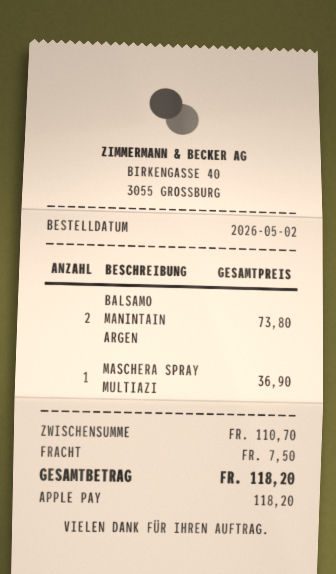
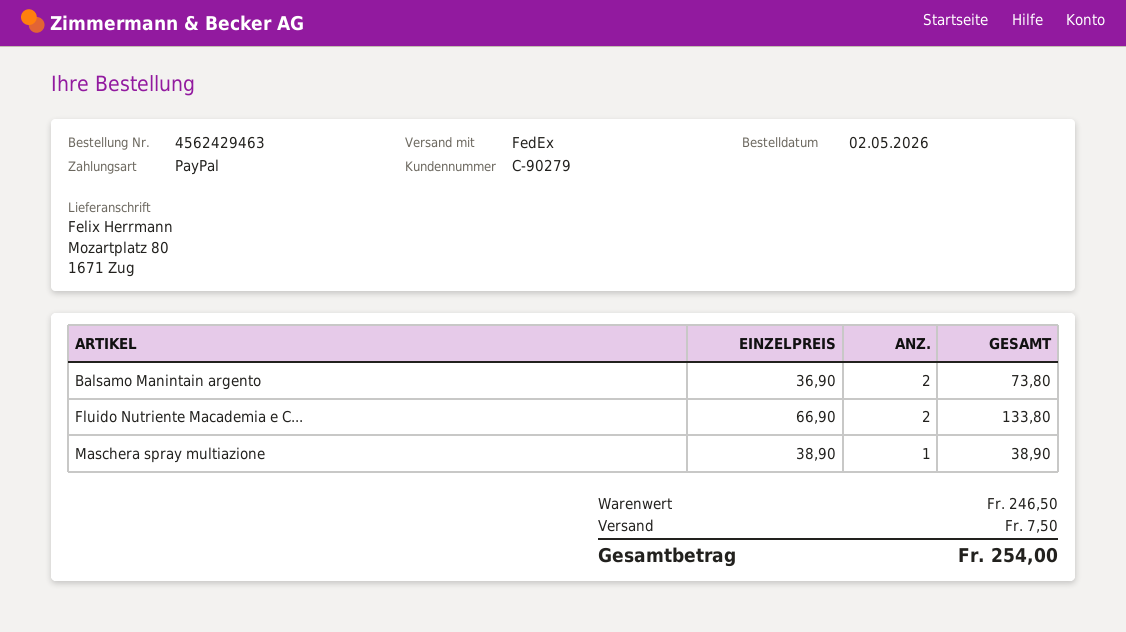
payment method: Apple Pay -> PayPal
MASCHERA SPRAY MULTIAZI: 1 for 36.90 -> 1 for 38.90
Fluido Nutriente Macademia e C...: none -> 2 for 133.80
subtotal: 110.70 -> 246.50
total: 118.20 -> 254.00

